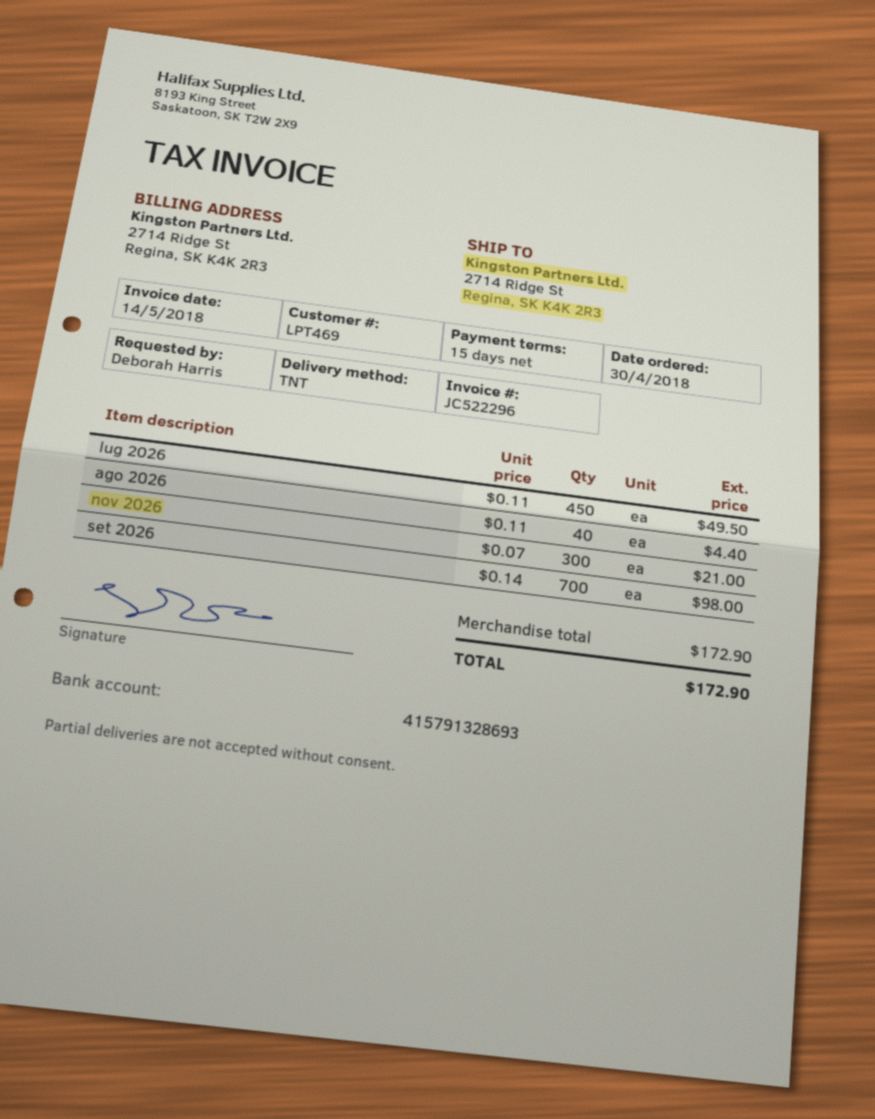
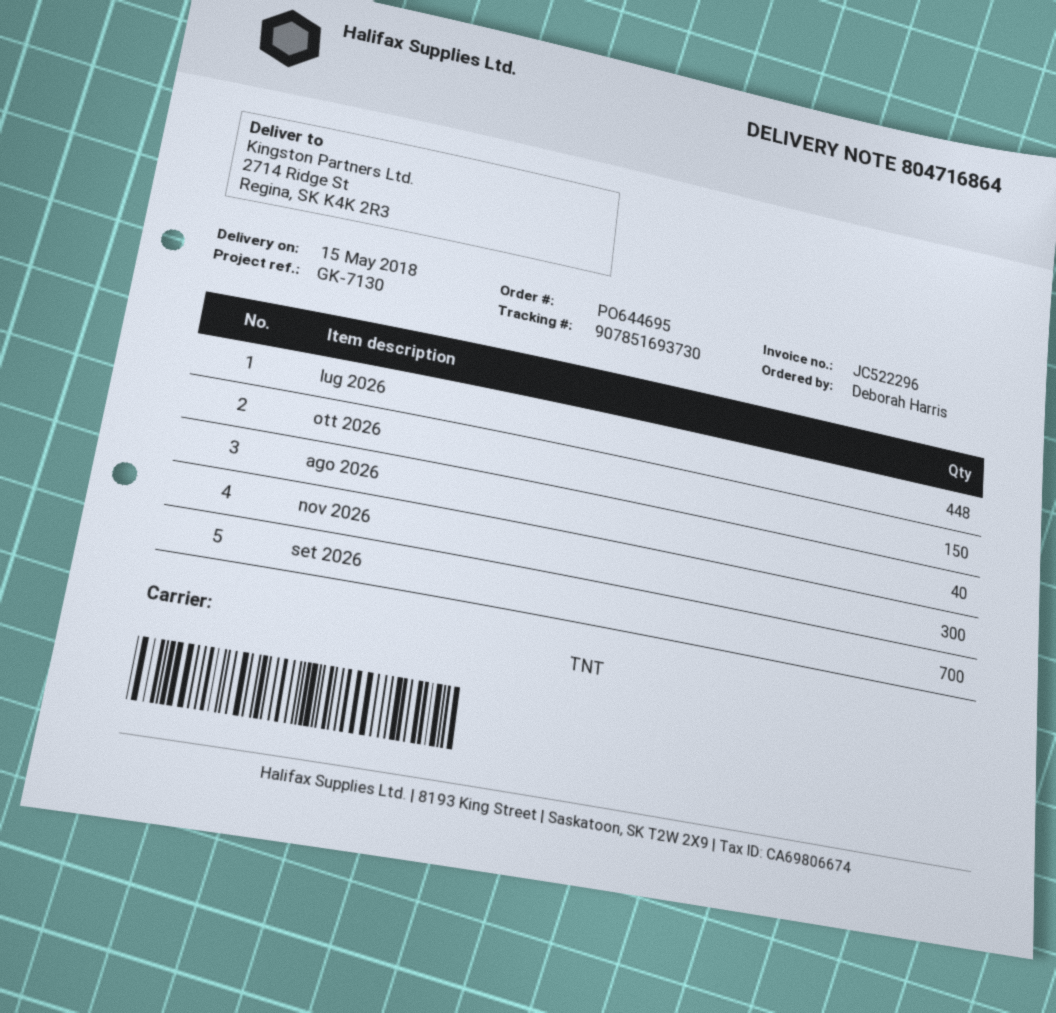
lug 2026: 450 -> 448
ott 2026: none -> 150

